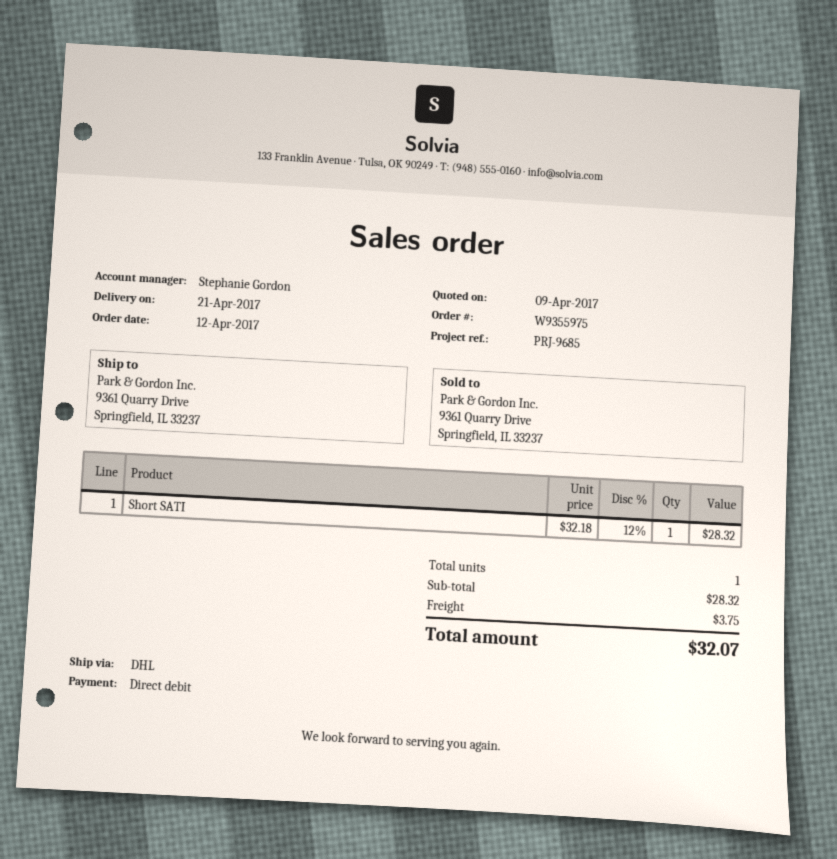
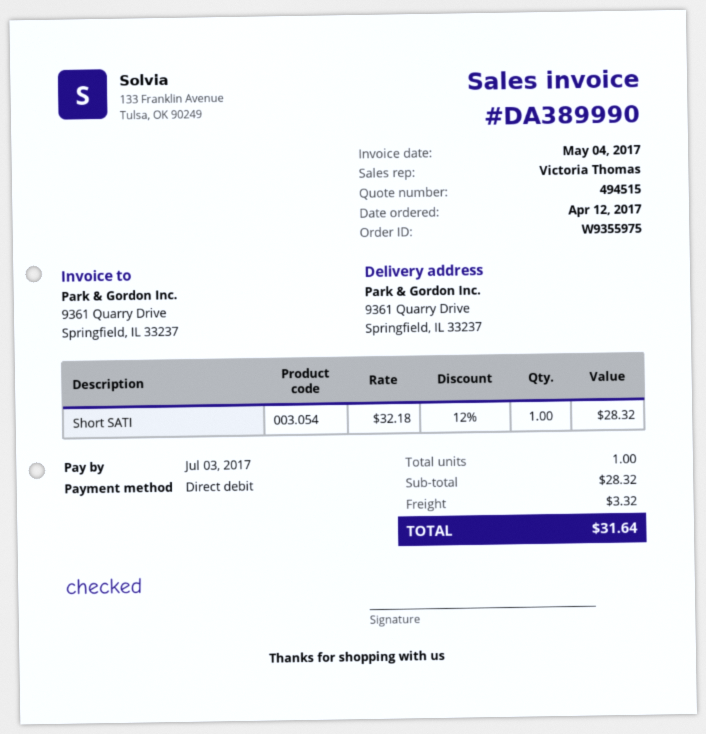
sales rep: Stephanie Gordon -> Victoria Thomas
shipping: 3.75 -> 3.32
total: 32.07 -> 31.64

